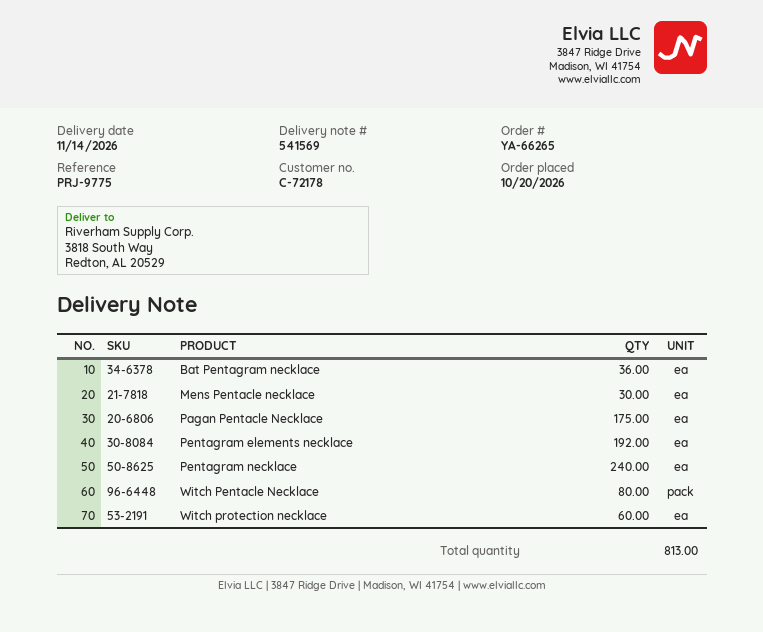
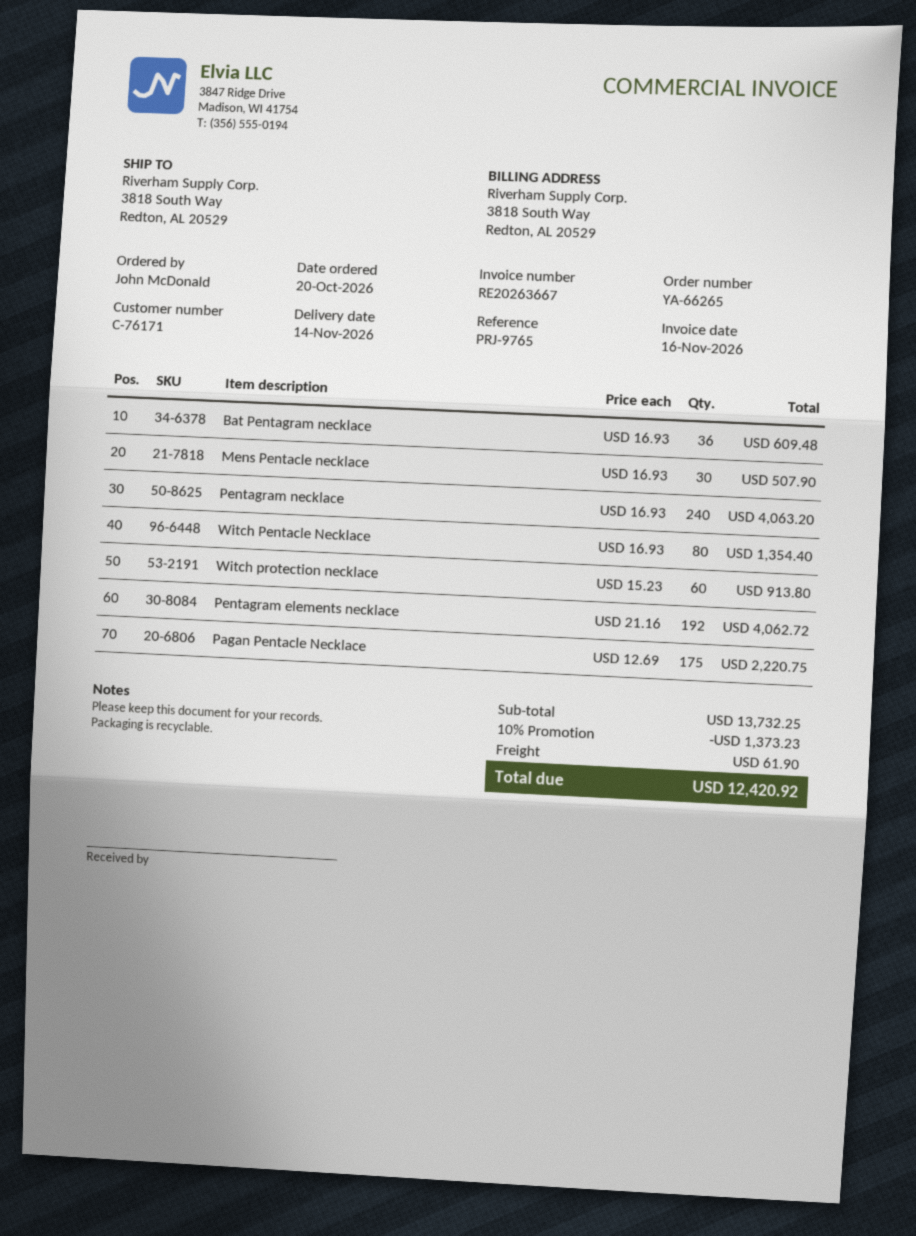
customer number: C-72178 -> C-76171
reference: PRJ-9775 -> PRJ-9765

